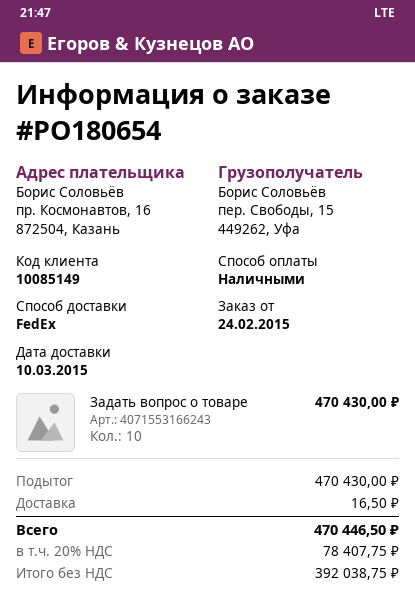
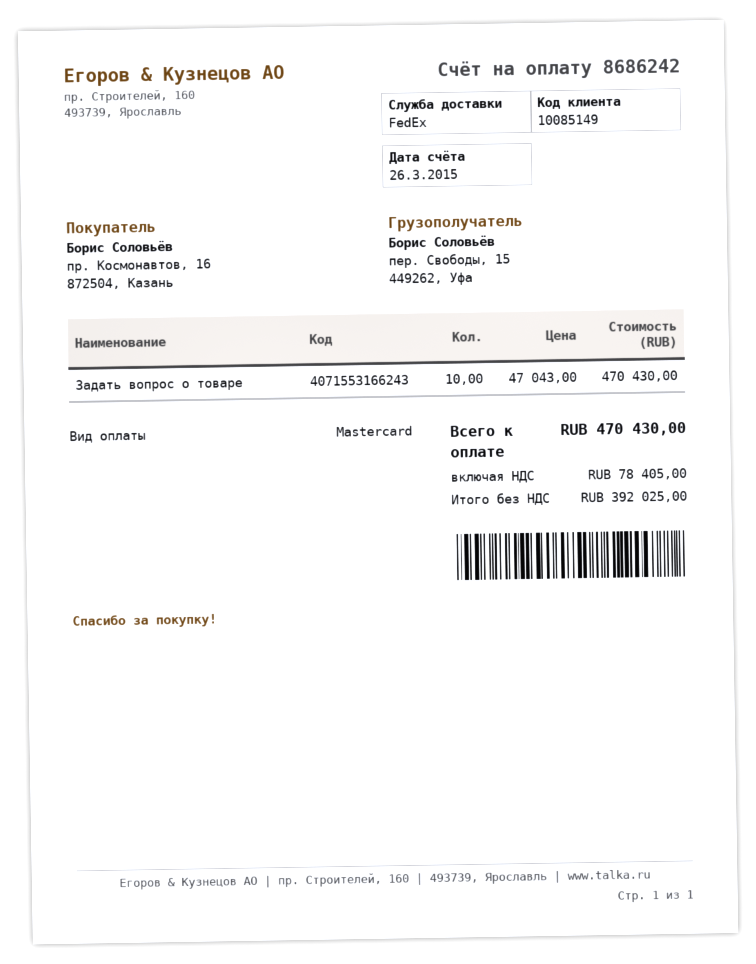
payment method: cash -> Mastercard
shipping: 16.50 -> none
net: 392038.75 -> 392025.00
tax: 78407.75 -> 78405.00
total: 470446.50 -> 470430.00

